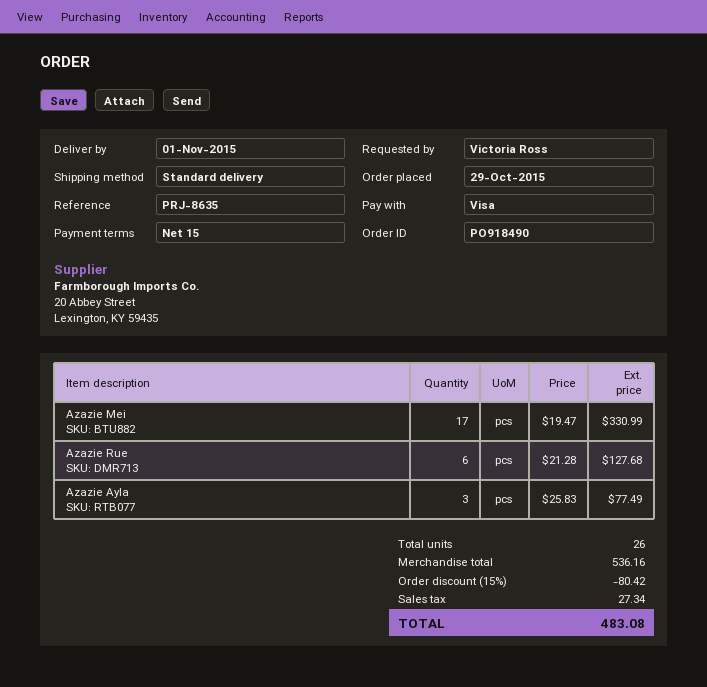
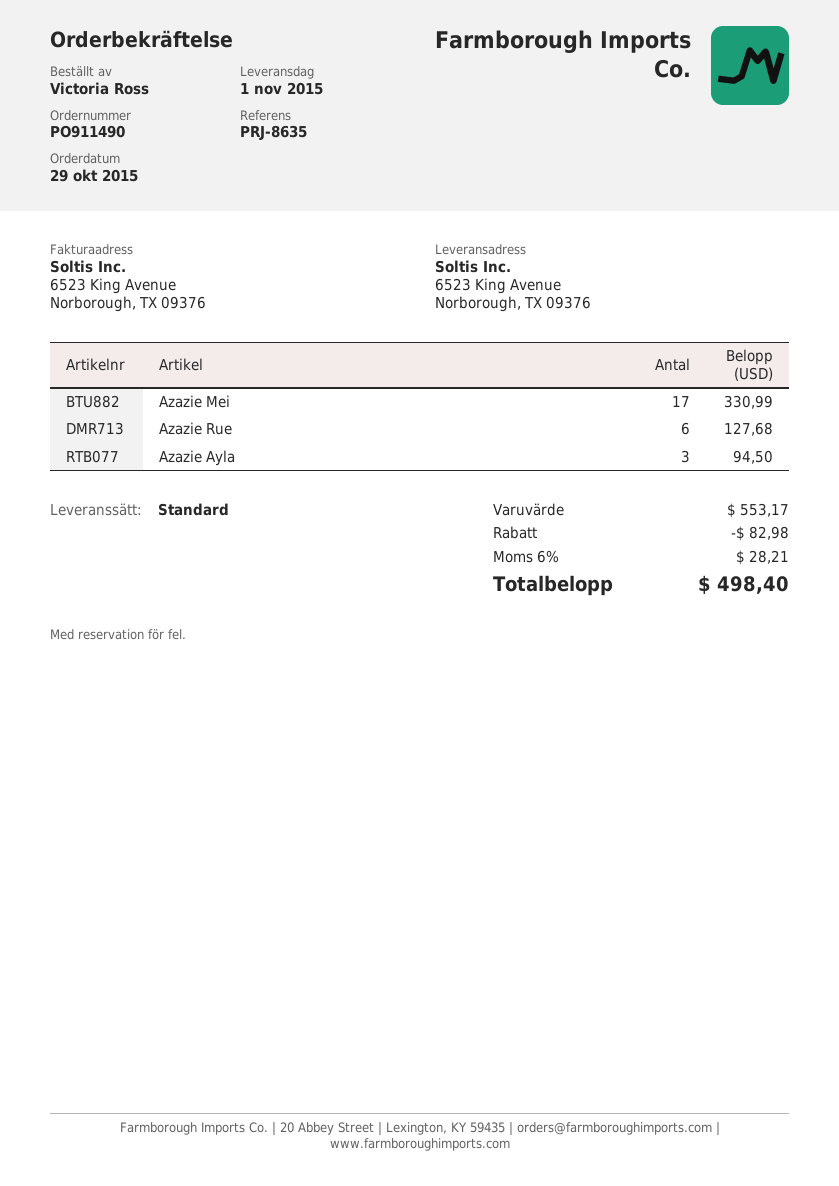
order number: PO918490 -> PO911490
Azazie Ayla: 3 for 77.49 -> 3 for 94.50
subtotal: 536.16 -> 553.17
discount: 80.42 -> 82.98
tax: 27.34 -> 28.21
total: 483.08 -> 498.40

